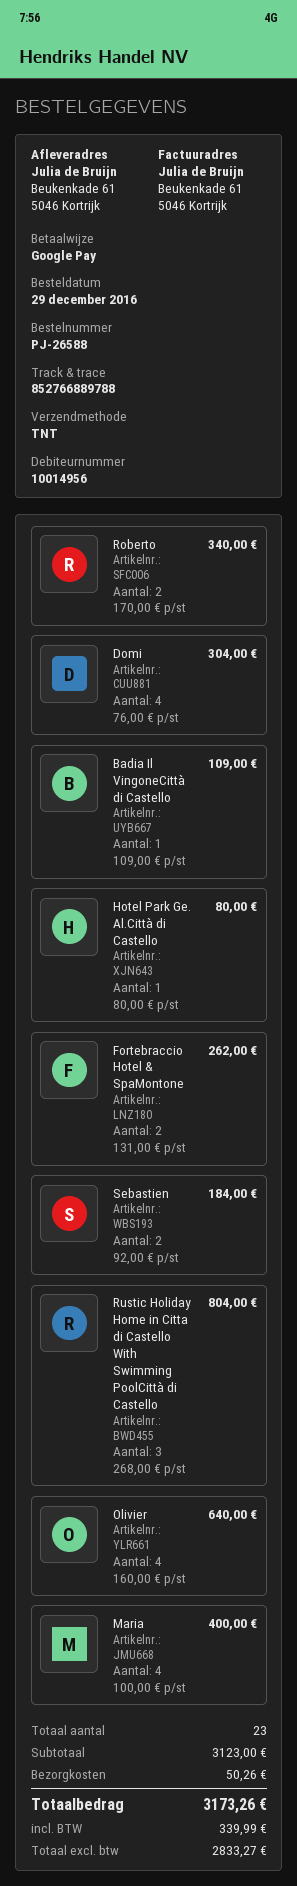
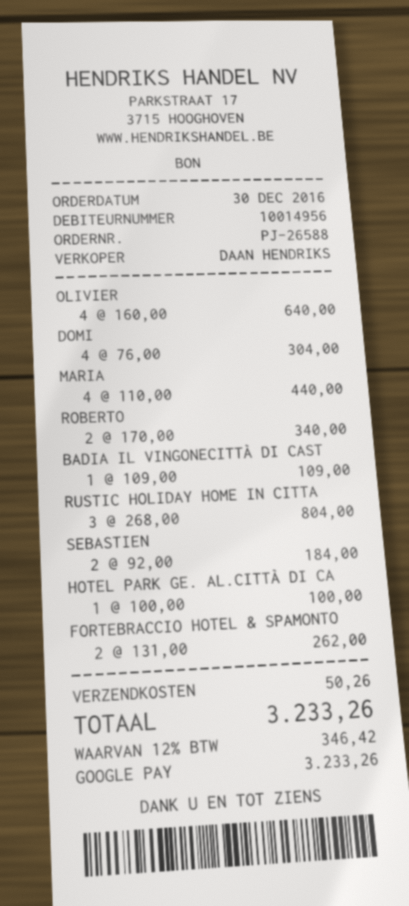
order date: 2016-12-29 -> 2016-12-30
Hotel Park Ge. Al.Città di Castello: 1 x 80.00 = 80.00 -> 1 x 100.00 = 100.00
Maria: 4 x 100.00 = 400.00 -> 4 x 110.00 = 440.00
tax: 339.99 -> 346.42
total: 3173.26 -> 3233.26

